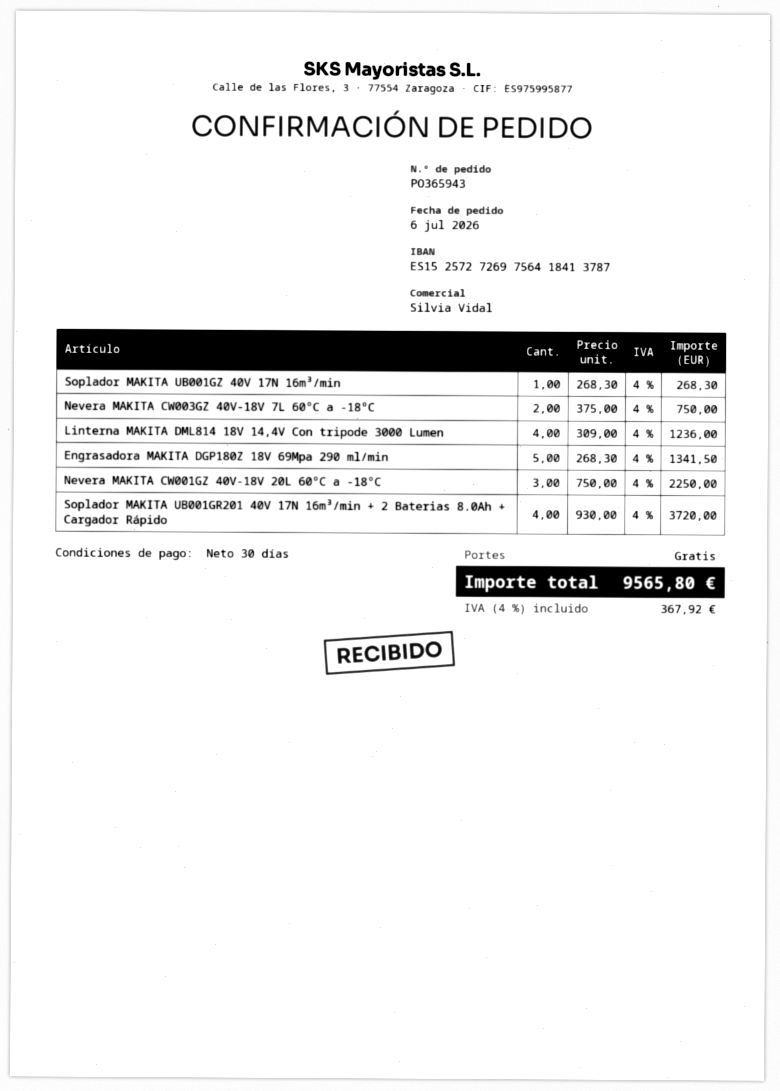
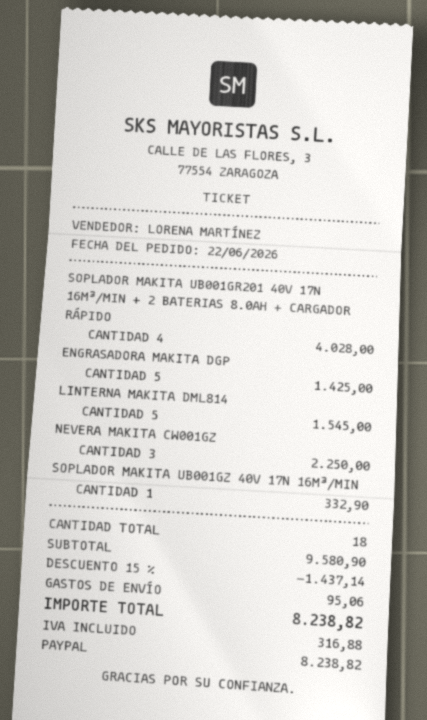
order date: 2026-07-06 -> 2026-06-22
sales rep: Silvia Vidal -> LORENA MARTÍNEZ
Soplador MAKITA UB001GZ 40V 17N 16m³/min: 1 for 268.30 -> 1 for 332.90
Nevera MAKITA CW003GZ 40V-18V 7L 60ºC a -18ºC: 2 for 750.00 -> none
Linterna MAKITA DML814 18V 14,4V Con tripode 3000 Lumen: 4 for 1236.00 -> 5 for 1545.00
Engrasadora MAKITA DGP180Z 18V 69Mpa 290 ml/min: 5 for 1341.50 -> 5 for 1425.00
Soplador MAKITA UB001GR201 40V 17N 16m³/min + 2 Baterias 8.0Ah + Cargador Rápido: 4 for 3720.00 -> 4 for 4028.00
discount: none -> 15% = 1437.14
shipping: 0.00 -> 95.06
tax: 367.92 -> 316.88
total: 9565.80 -> 8238.82

